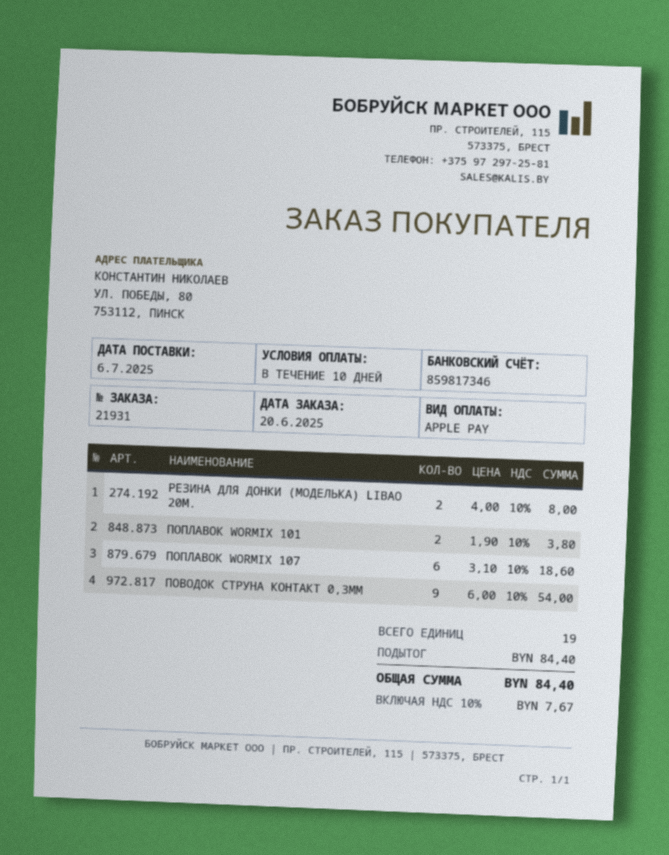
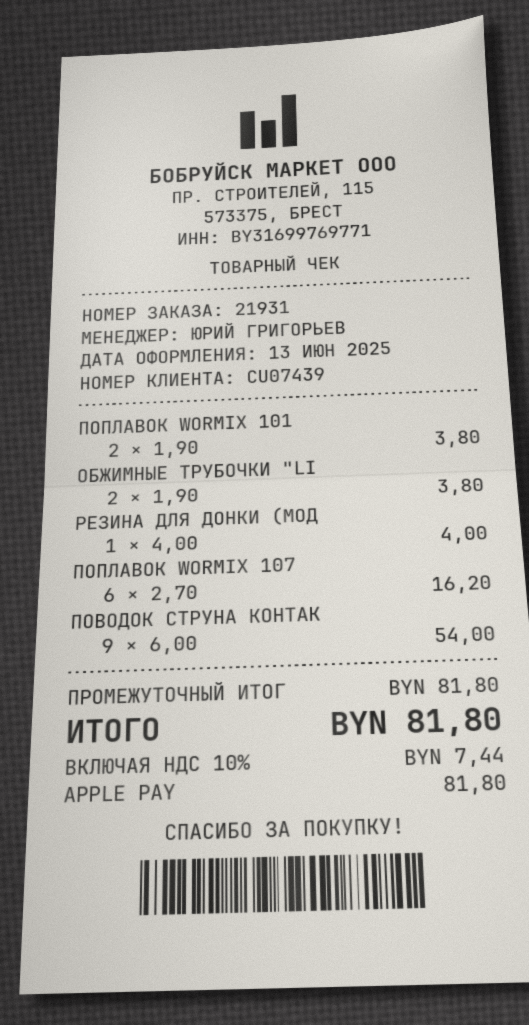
order date: 2025-06-20 -> 2025-06-13
РЕЗИНА ДЛЯ ДОНКИ (МОДЕЛЬКА) LIBAO 20М.: 2 x 4.00 = 8.00 -> 1 x 4.00 = 4.00
ПОПЛАВОК WORMIX 107: 6 x 3.10 = 18.60 -> 6 x 2.70 = 16.20
ОБЖИМНЫЕ ТРУБОЧКИ "LI: none -> 2 x 1.90 = 3.80
subtotal: 84.40 -> 81.80
tax: 10% = 7.67 -> 10% = 7.44
total: 84.40 -> 81.80

